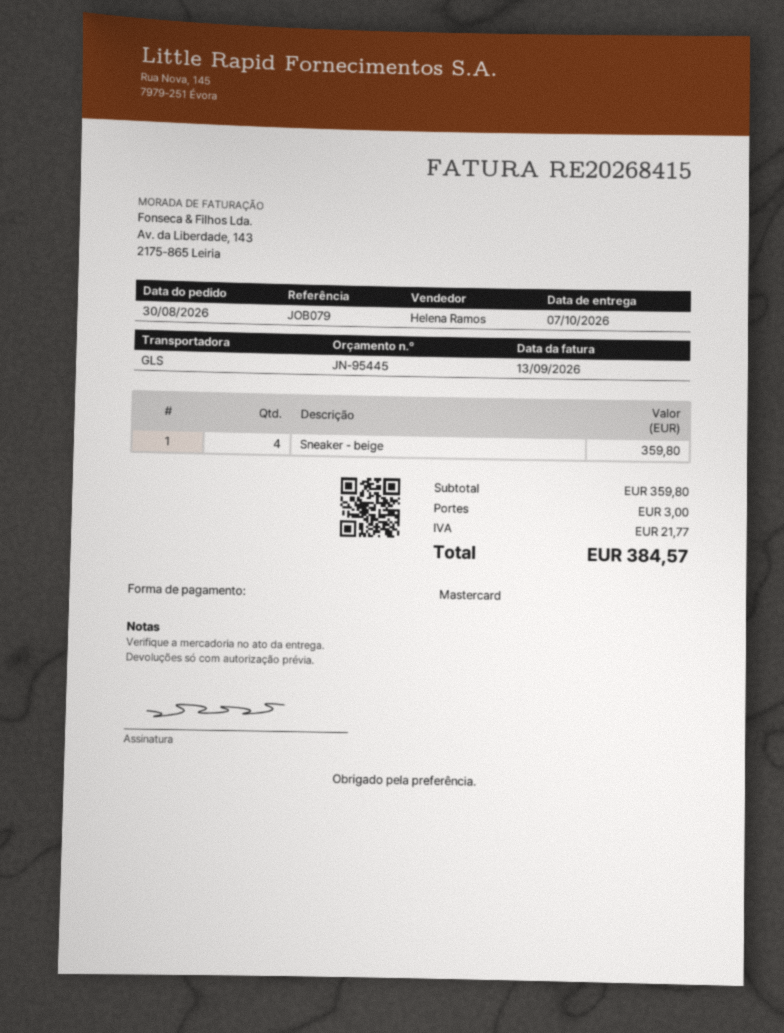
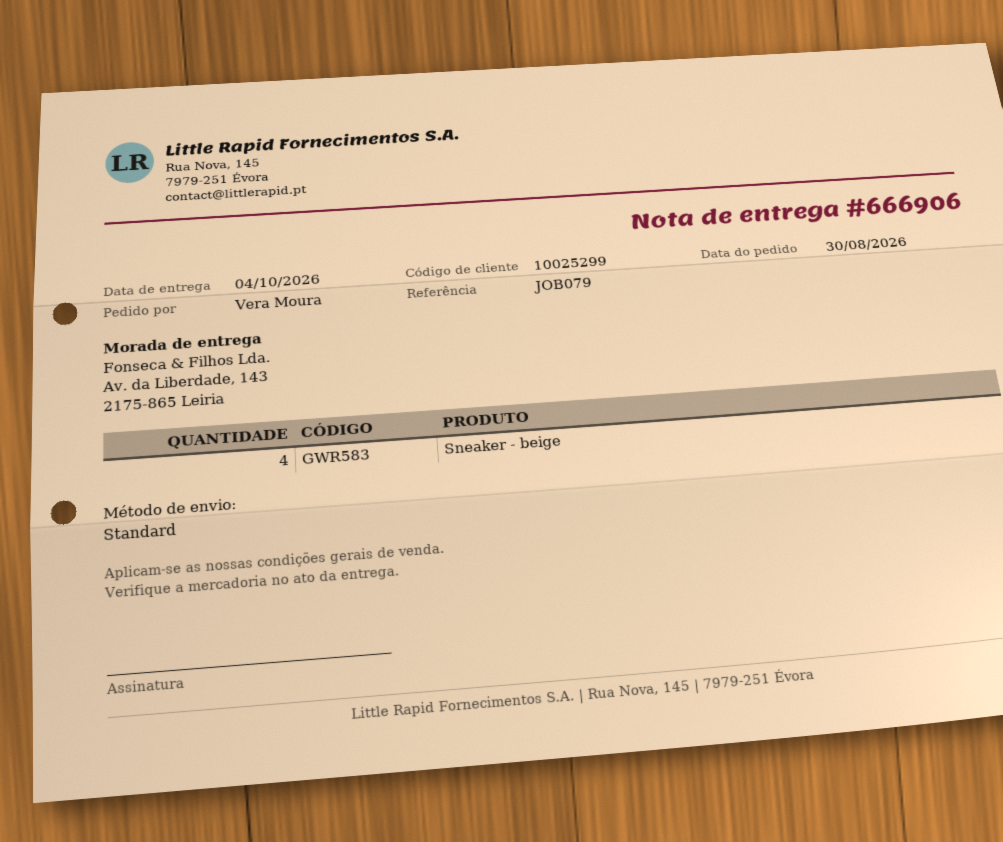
delivery date: 2026-10-07 -> 2026-10-04
shipping method: GLS -> standard

